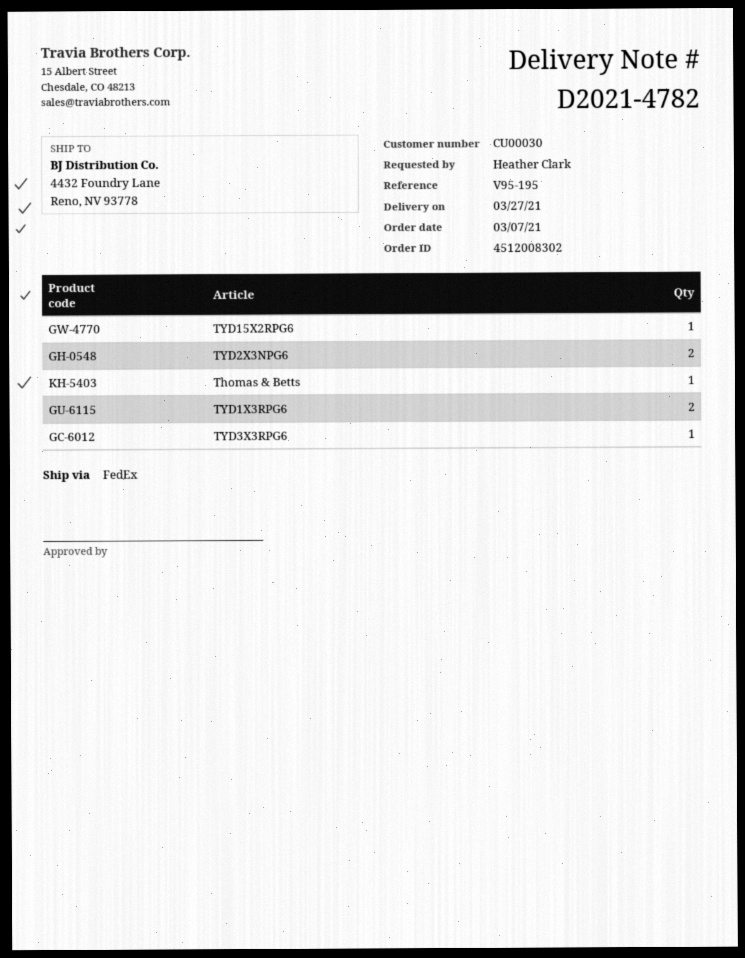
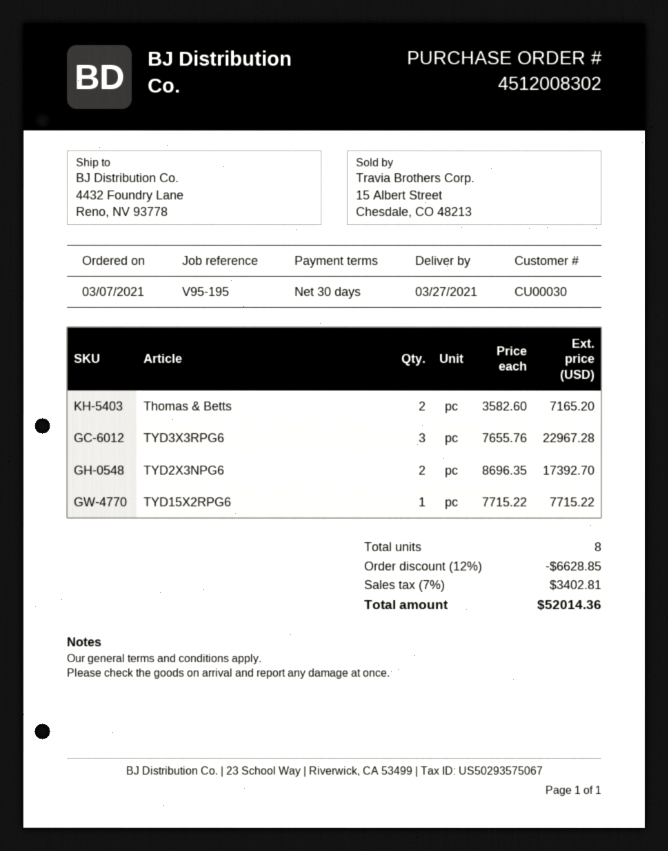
Thomas & Betts: 1 -> 2
TYD1X3RPG6: 2 -> none
TYD3X3RPG6: 1 -> 3

